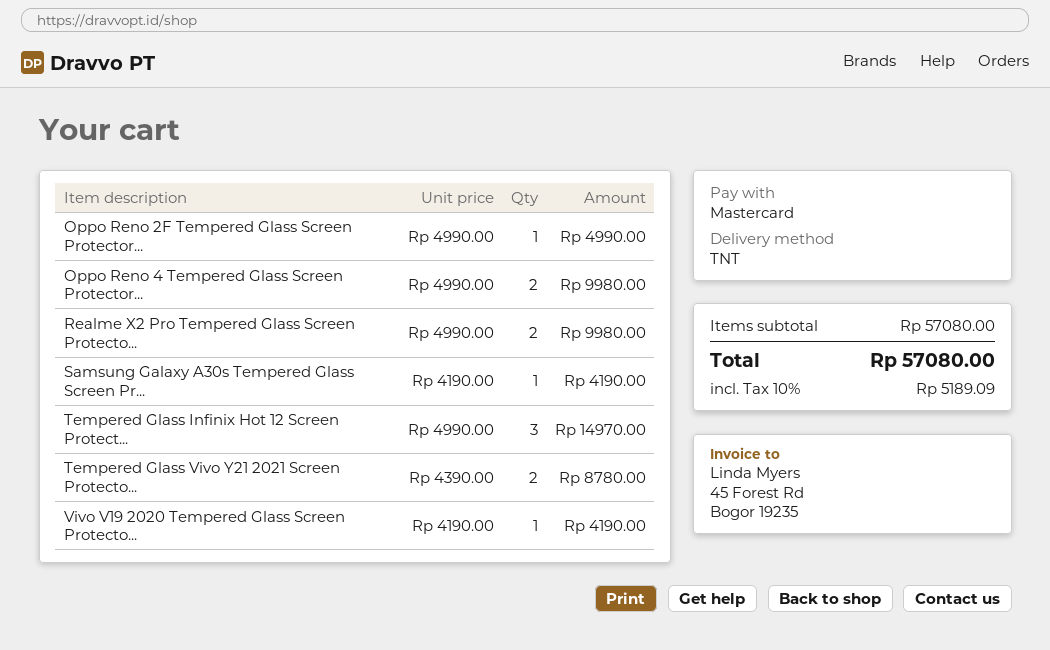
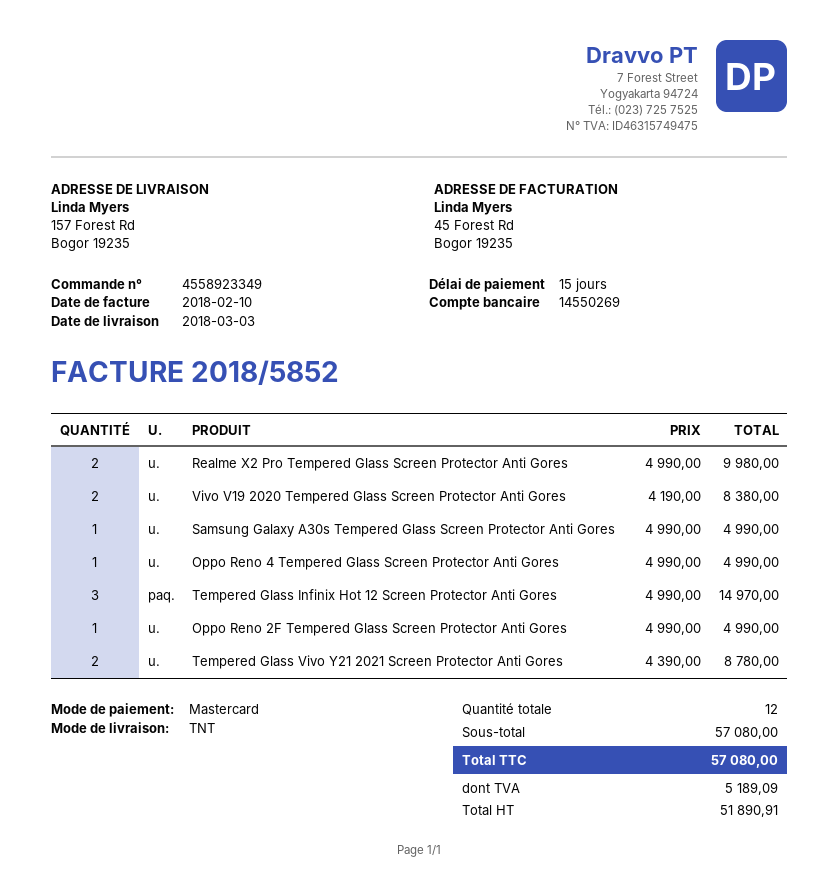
Oppo Reno 4 Tempered Glass Screen Protector...: 2 x 4990.00 = 9980.00 -> 1 x 4990.00 = 4990.00
Samsung Galaxy A30s Tempered Glass Screen Pr...: 1 x 4190.00 = 4190.00 -> 1 x 4990.00 = 4990.00
Vivo V19 2020 Tempered Glass Screen Protecto...: 1 x 4190.00 = 4190.00 -> 2 x 4190.00 = 8380.00

